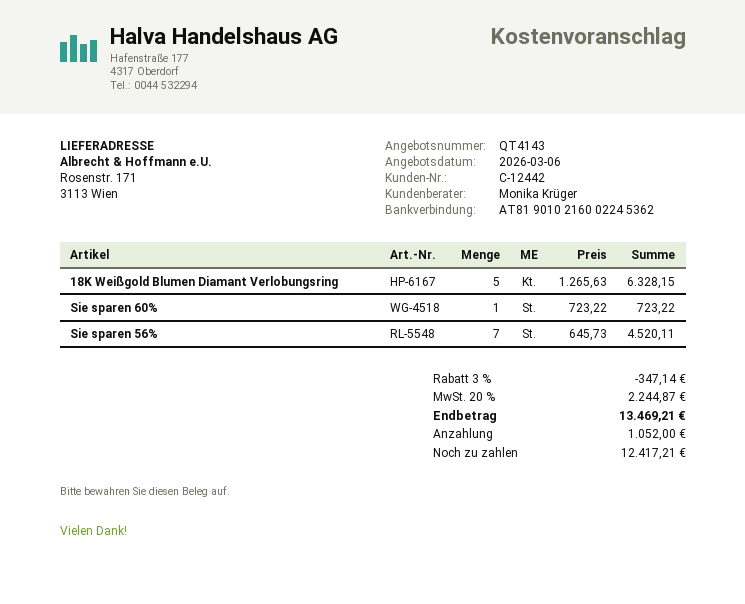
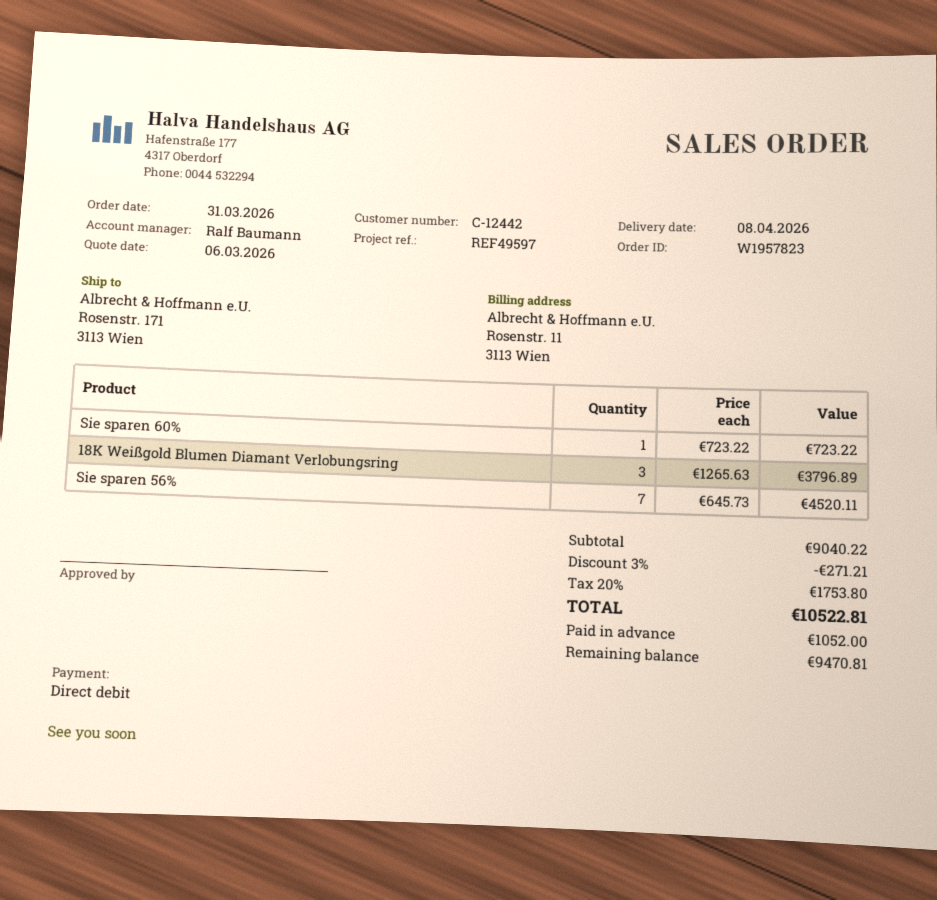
sales rep: Monika Krüger -> Ralf Baumann
18K Weißgold Blumen Diamant Verlobungsring: 5 x 1265.63 = 6328.15 -> 3 x 1265.63 = 3796.89
discount: 3% = 347.14 -> 3% = 271.21
tax: 20% = 2244.87 -> 20% = 1753.80
total: 13469.21 -> 10522.81
balance: 12417.21 -> 9470.81

